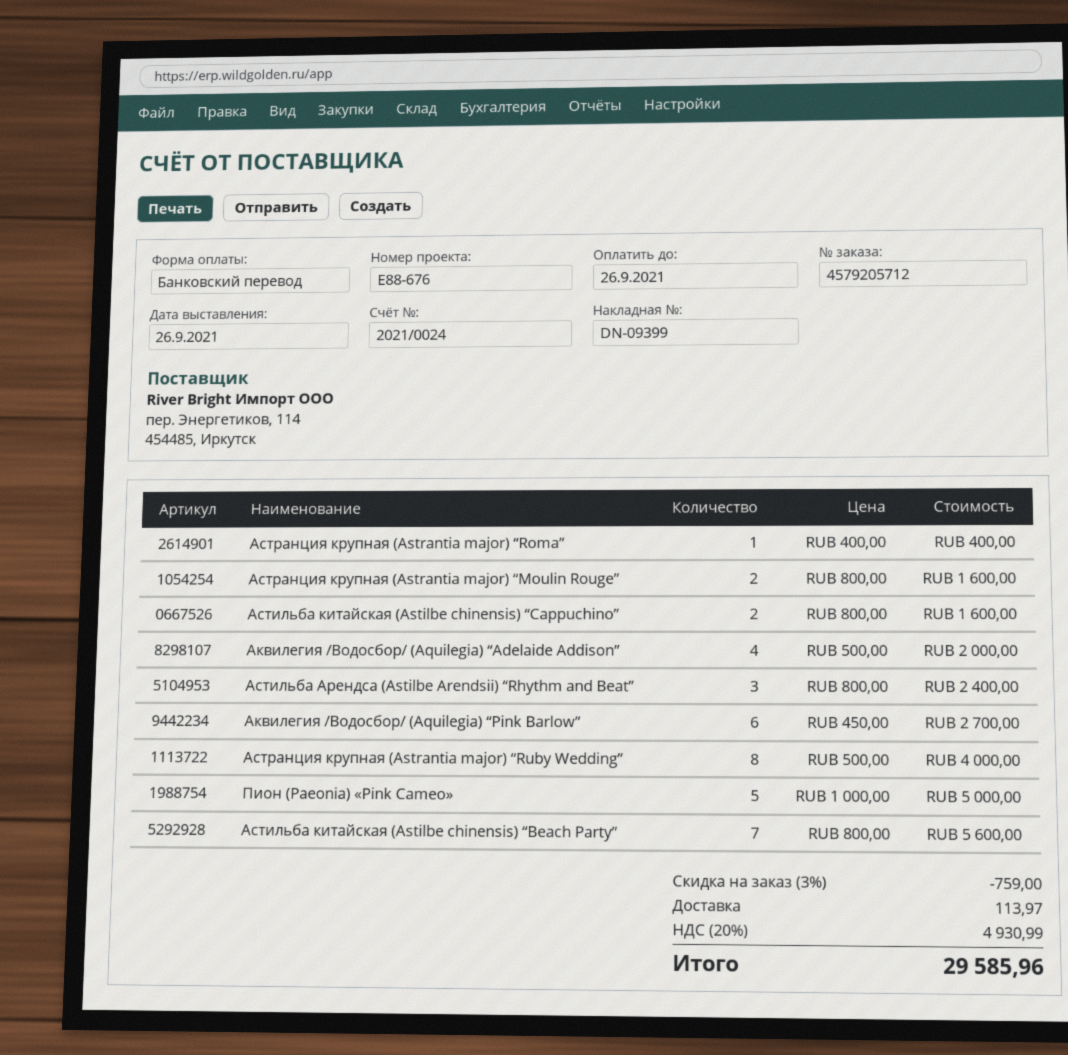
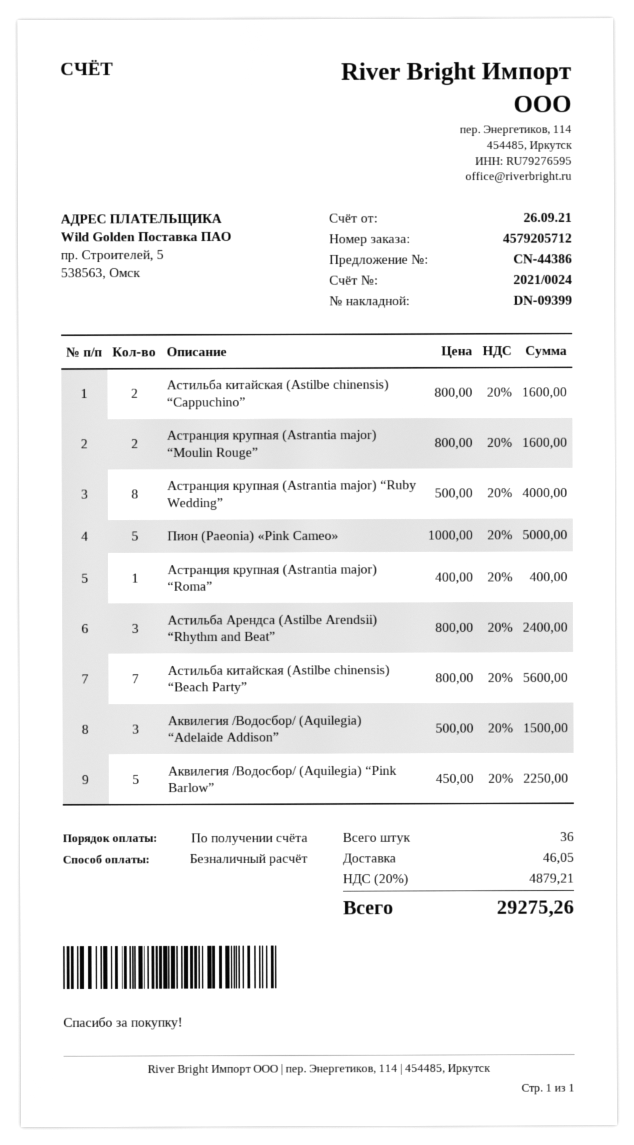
Аквилегия /Водосбор/ (Aquilegia) “Adelaide Addison”: 4 x 500.00 = 2000.00 -> 3 x 500.00 = 1500.00
Аквилегия /Водосбор/ (Aquilegia) “Pink Barlow”: 6 x 450.00 = 2700.00 -> 5 x 450.00 = 2250.00
discount: 3% = 759.00 -> none
shipping: 113.97 -> 46.05
tax: 20% = 4930.99 -> 20% = 4879.21
total: 29585.96 -> 29275.26

